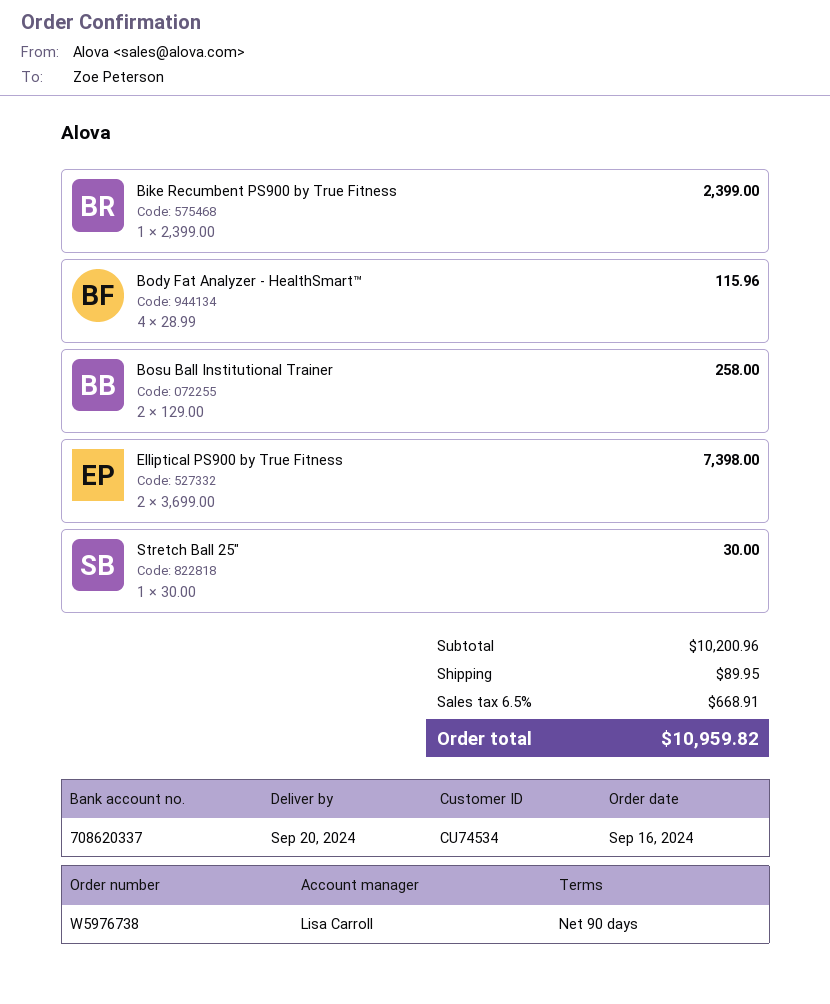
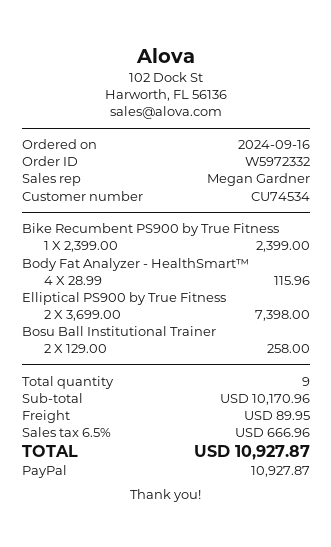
order number: W5976738 -> W5972332
sales rep: Lisa Carroll -> Megan Gardner
Stretch Ball 25": 1 x 30.00 = 30.00 -> none
subtotal: 10200.96 -> 10170.96
tax: 6.5% = 668.91 -> 6.5% = 666.96
total: 10959.82 -> 10927.87

